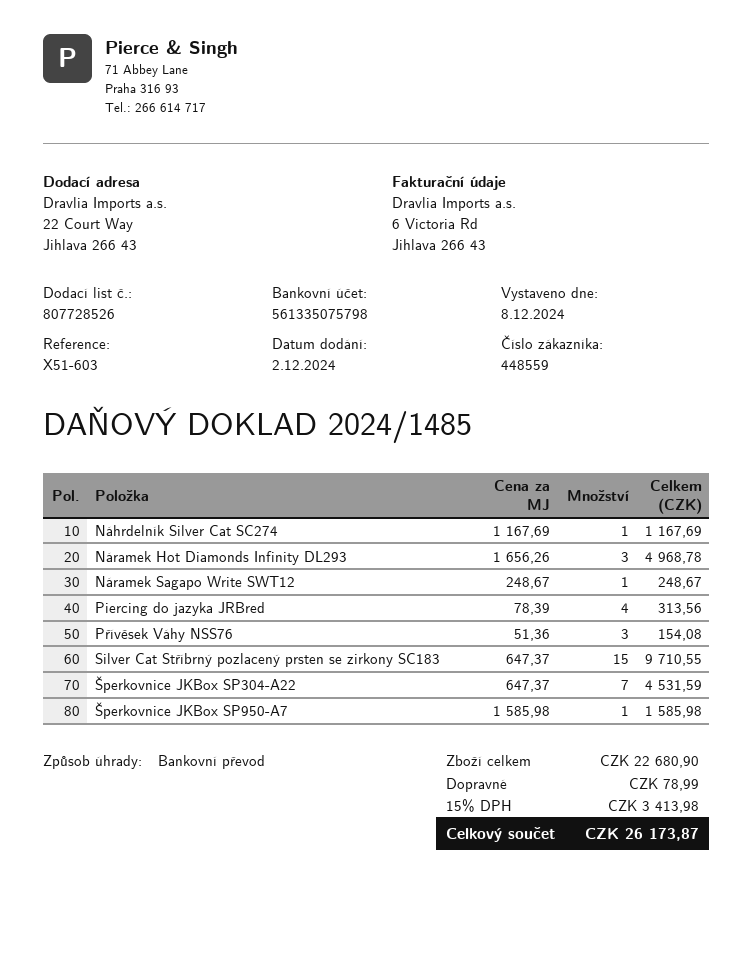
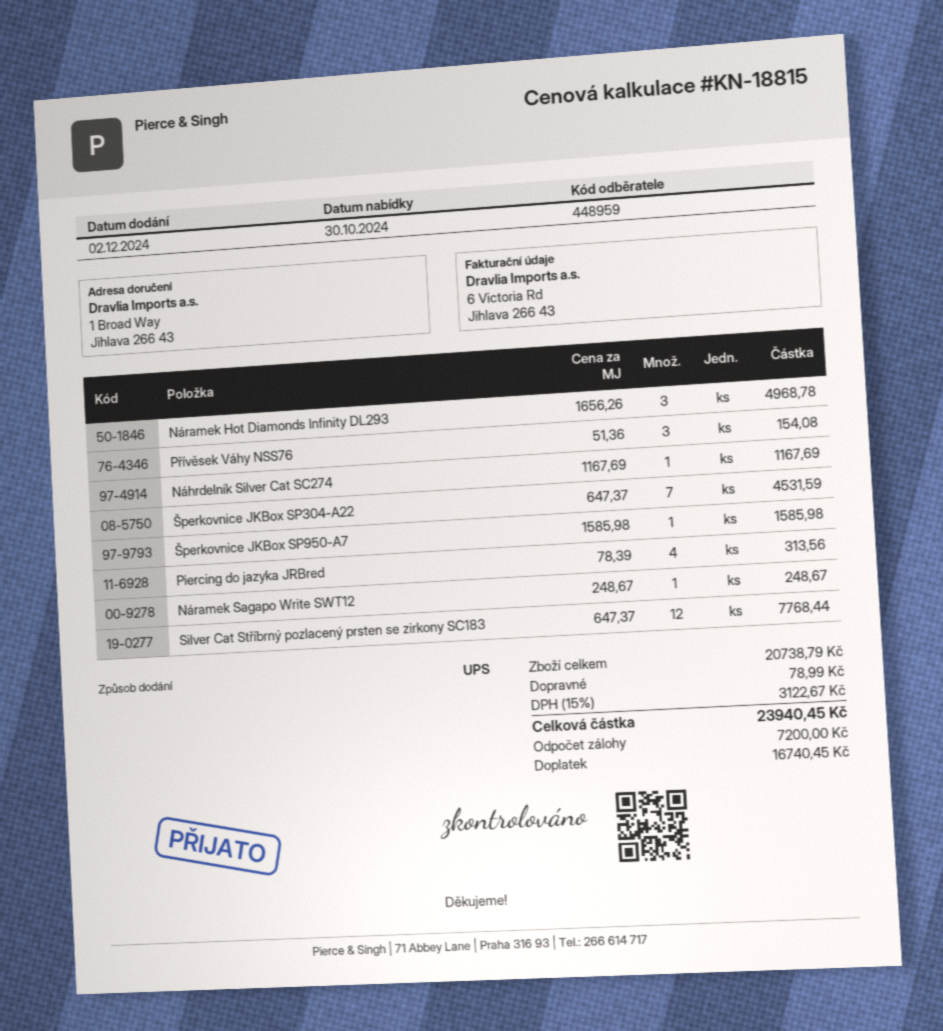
customer number: 448559 -> 448959
ship to: 22 Court Way, Jihlava 266 43 -> 1 Broad Way, Jihlava 266 43
Silver Cat Stříbrný pozlacený prsten se zirkony SC183: 15 x 647.37 = 9710.55 -> 12 x 647.37 = 7768.44
subtotal: 22680.90 -> 20738.79
tax: 15% = 3413.98 -> 15% = 3122.67
total: 26173.87 -> 23940.45

